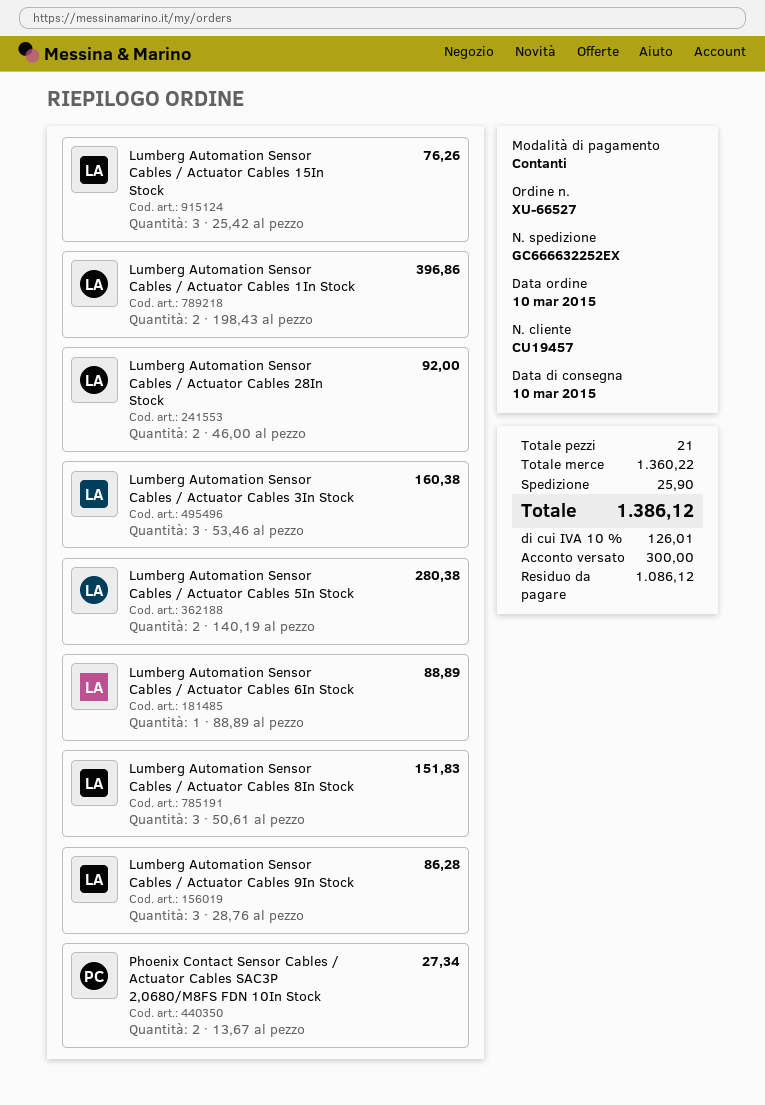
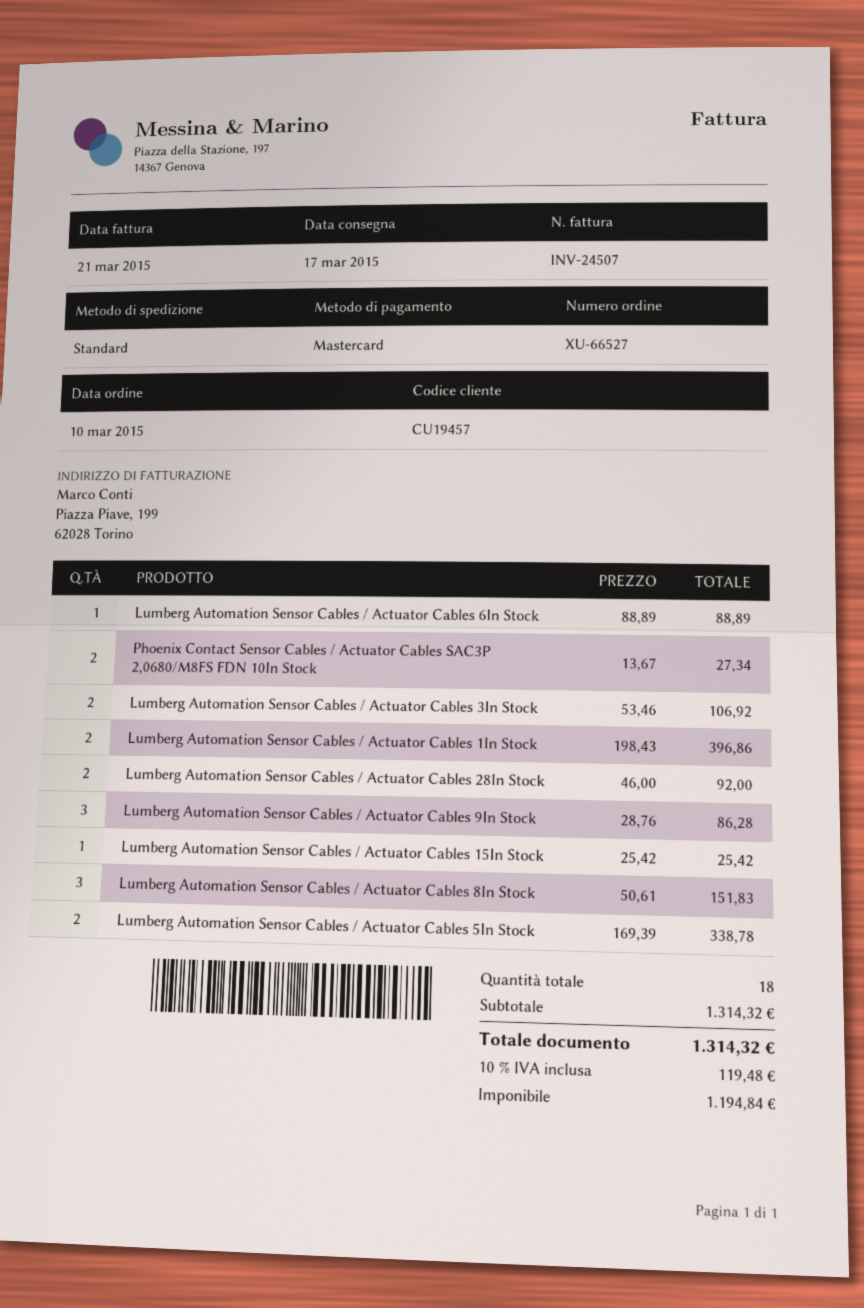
delivery date: 2015-03-10 -> 2015-03-17
payment method: cash -> Mastercard
Lumberg Automation Sensor Cables / Actuator Cables 15In Stock: 3 x 25.42 = 76.26 -> 1 x 25.42 = 25.42
Lumberg Automation Sensor Cables / Actuator Cables 3In Stock: 3 x 53.46 = 160.38 -> 2 x 53.46 = 106.92
Lumberg Automation Sensor Cables / Actuator Cables 5In Stock: 2 x 140.19 = 280.38 -> 2 x 169.39 = 338.78
total quantity: 21 -> 18
subtotal: 1360.22 -> 1314.32
shipping: 25.90 -> none
tax: 10% = 126.01 -> 10% = 119.48
total: 1386.12 -> 1314.32

